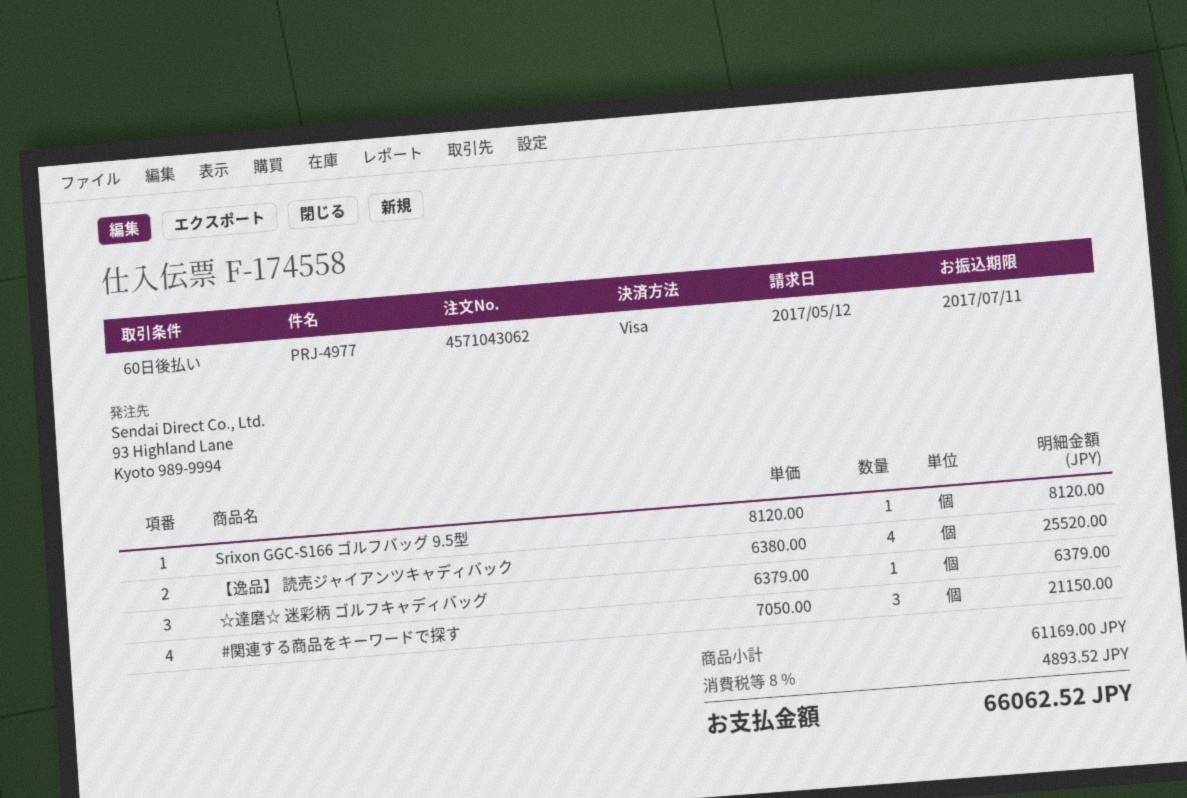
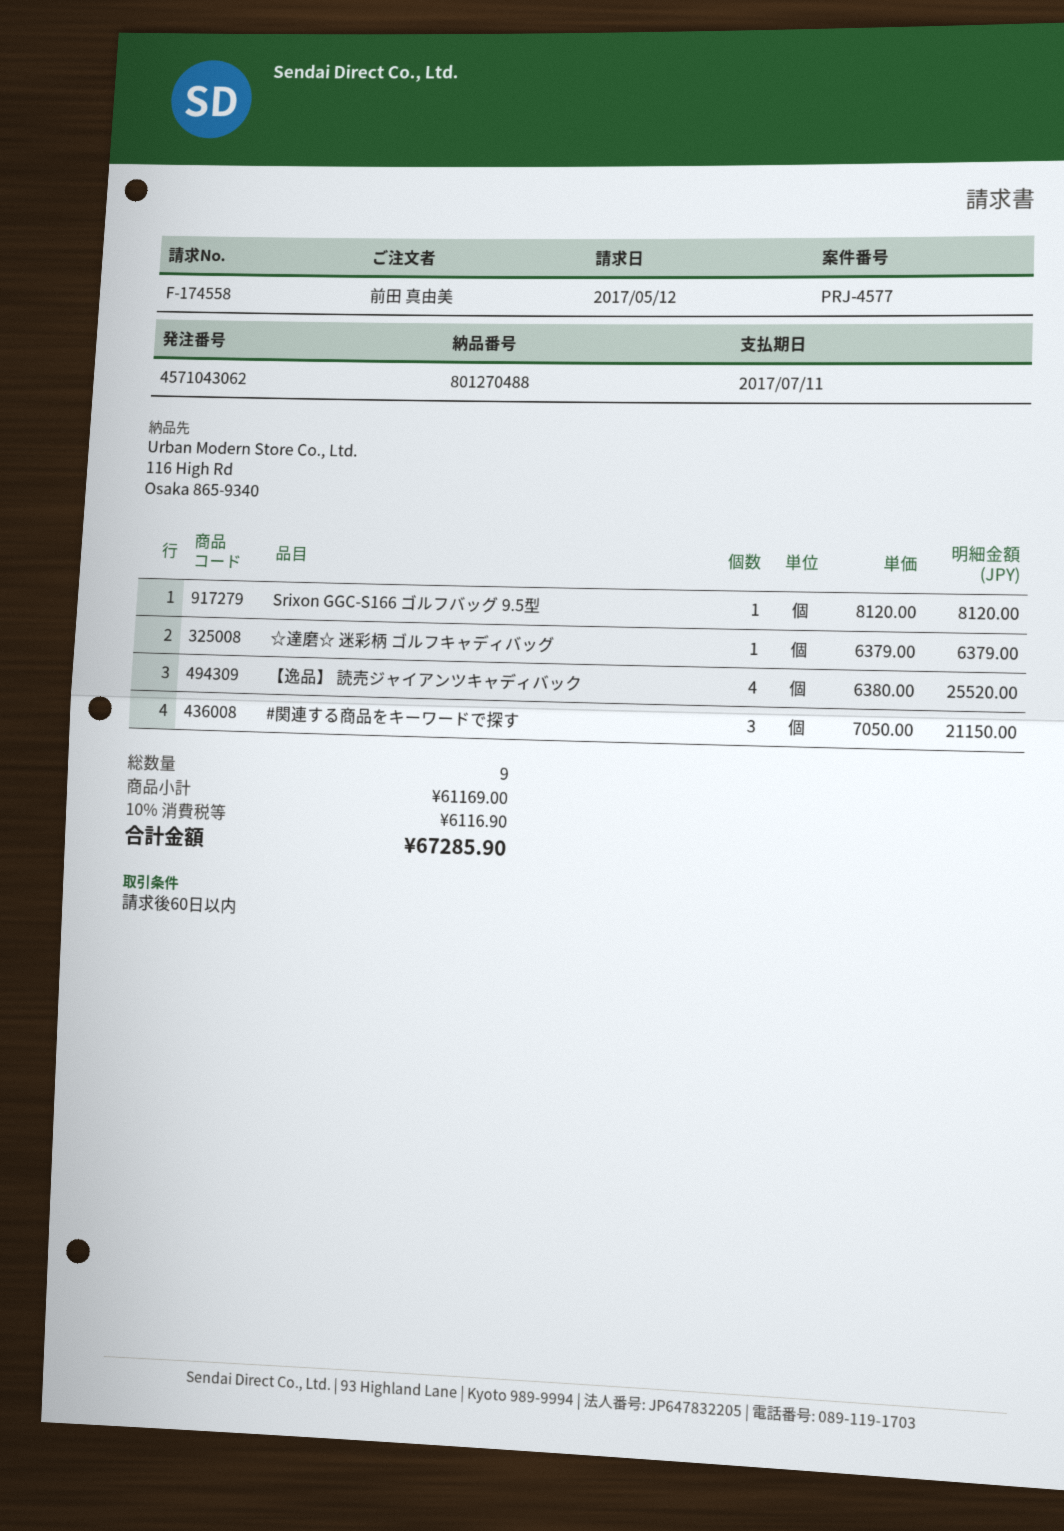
reference: PRJ-4977 -> PRJ-4577
tax: 8% = 4893.52 -> 10% = 6116.90
total: 66062.52 -> 67285.90

